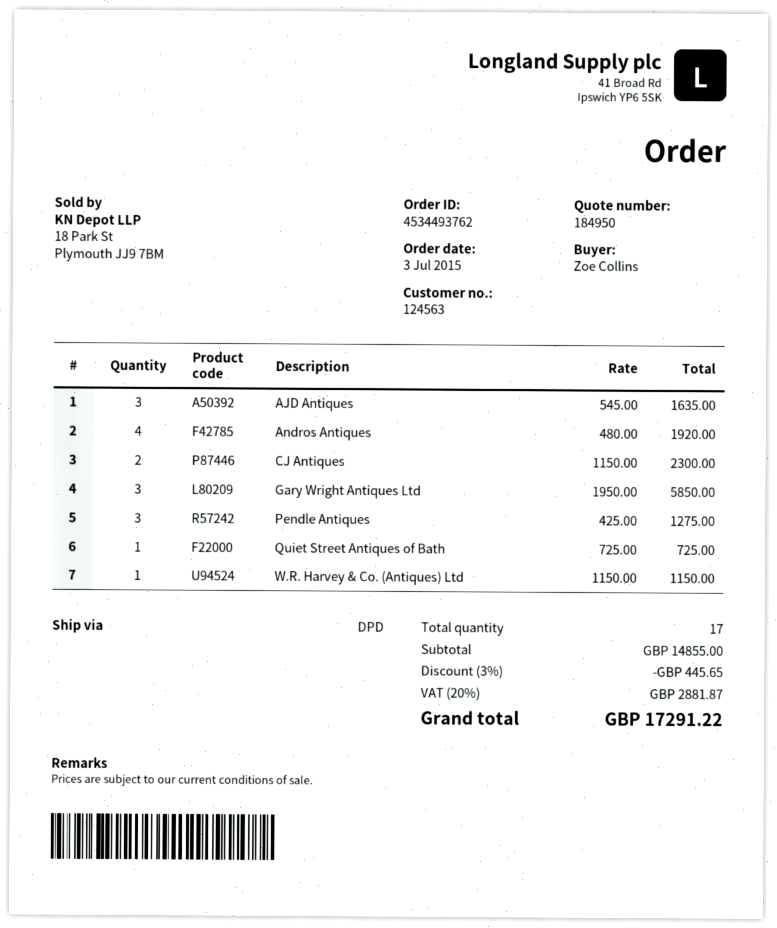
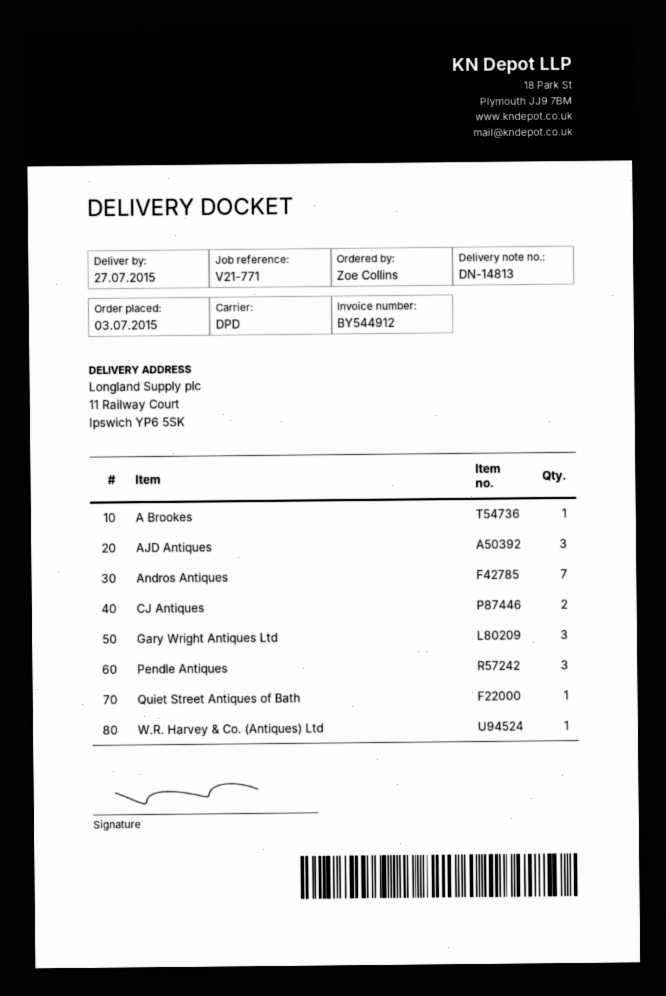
Andros Antiques: 4 -> 7
A Brookes: none -> 1

